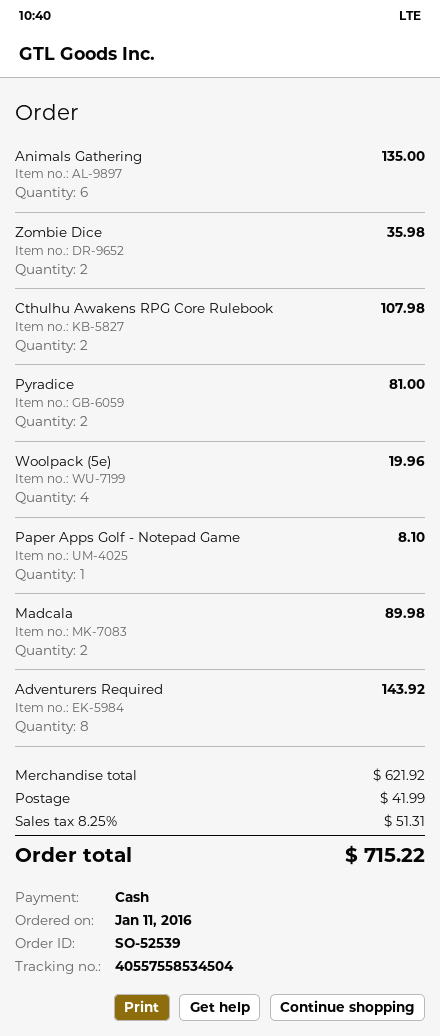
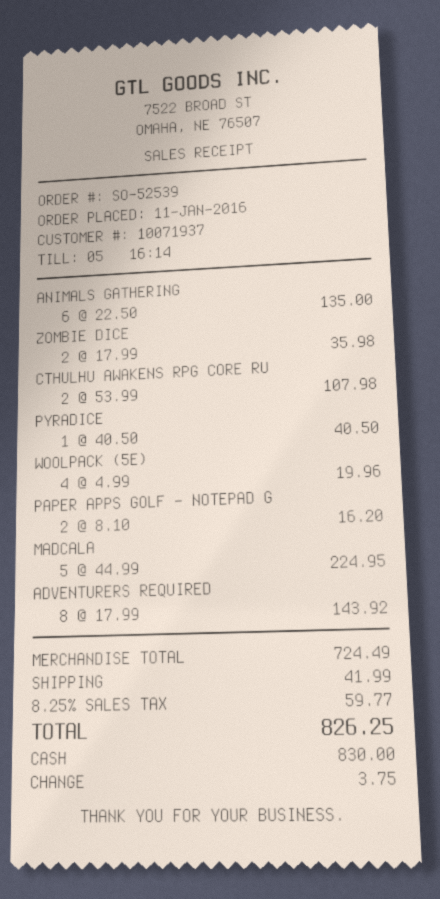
Pyradice: 2 for 81.00 -> 1 for 40.50
Paper Apps Golf - Notepad Game: 1 for 8.10 -> 2 for 16.20
Madcala: 2 for 89.98 -> 5 for 224.95
subtotal: 621.92 -> 724.49
tax: 8.25% = 51.31 -> 8.25% = 59.77
total: 715.22 -> 826.25

